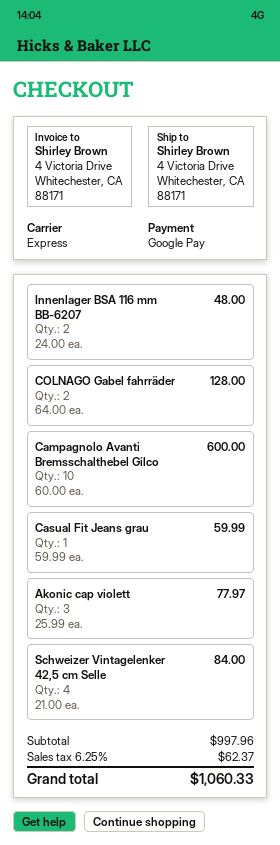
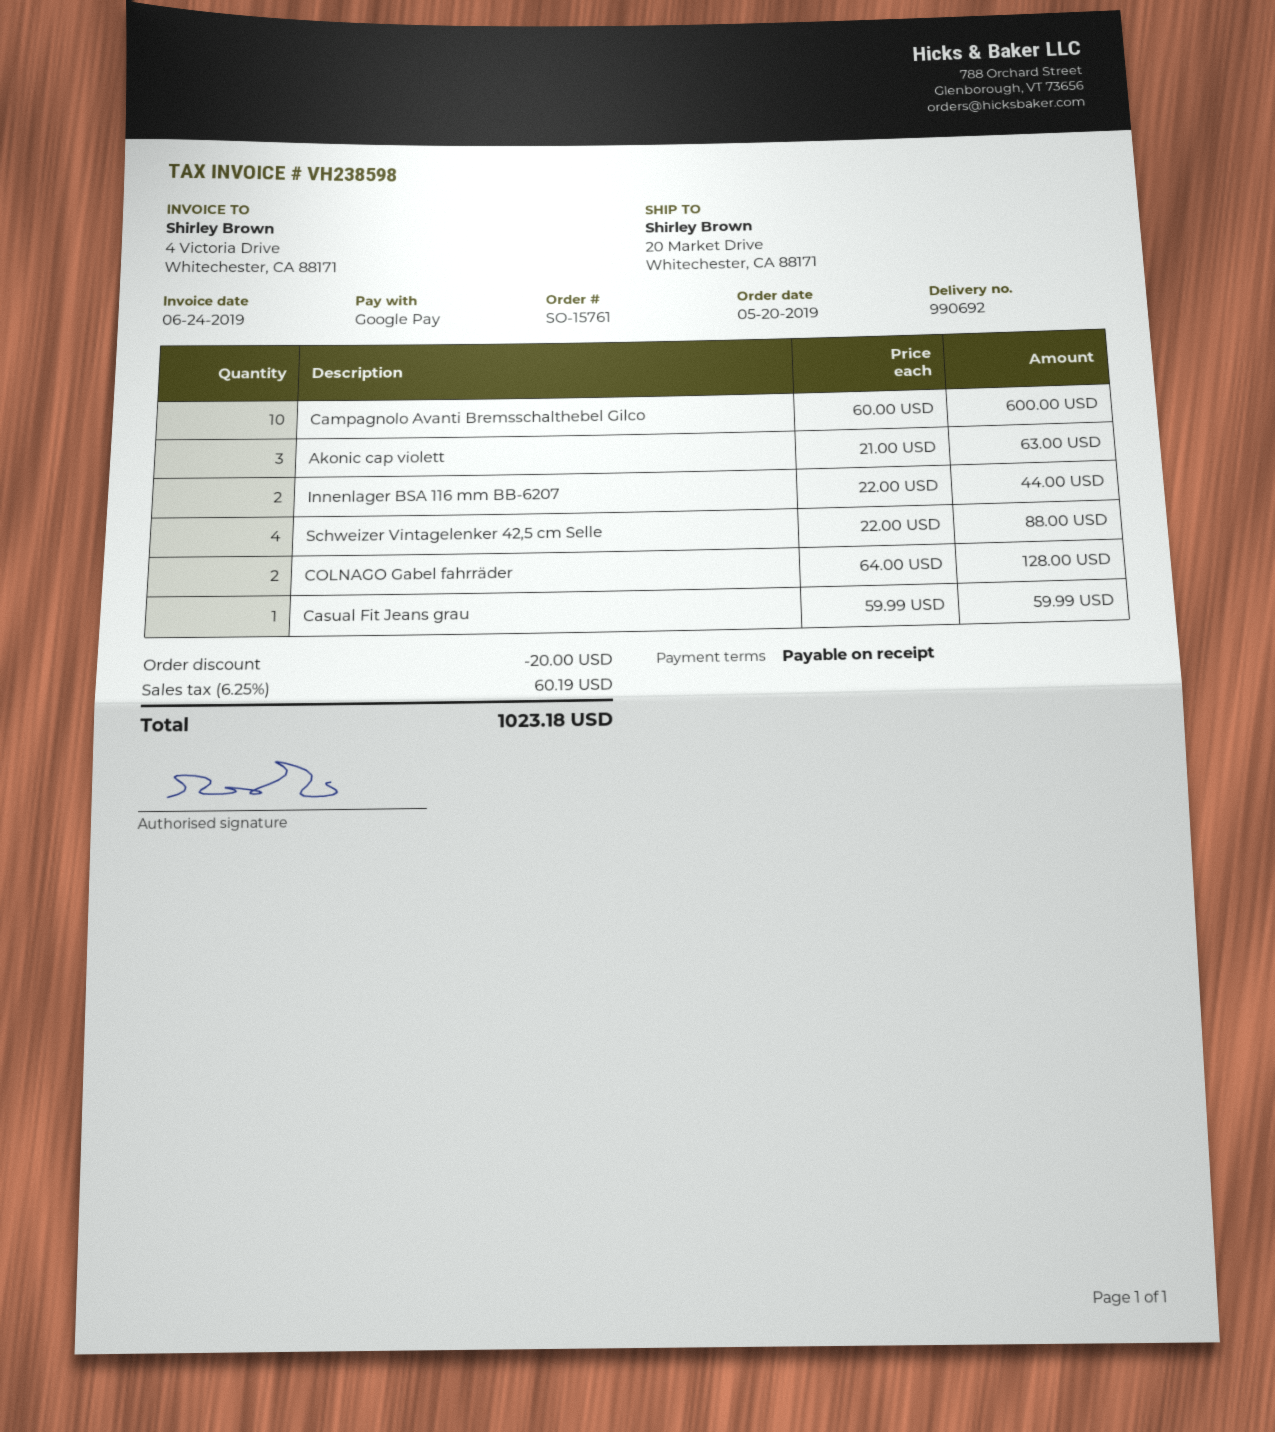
ship to: 4 Victoria Drive, Whitechester, CA 88171 -> 20 Market Drive, Whitechester, CA 88171
Innenlager BSA 116 mm BB-6207: 2 x 24.00 = 48.00 -> 2 x 22.00 = 44.00
Akonic cap violett: 3 x 25.99 = 77.97 -> 3 x 21.00 = 63.00
Schweizer Vintagelenker 42,5 cm Selle: 4 x 21.00 = 84.00 -> 4 x 22.00 = 88.00
discount: none -> 20.00
tax: 6.25% = 62.37 -> 6.25% = 60.19
total: 1060.33 -> 1023.18

